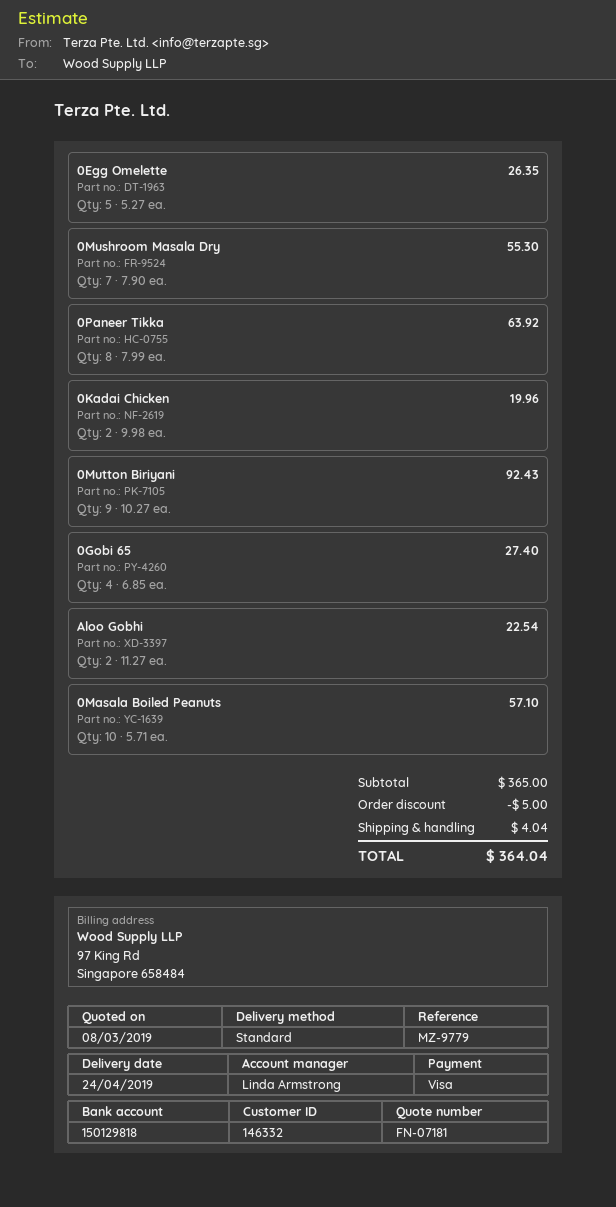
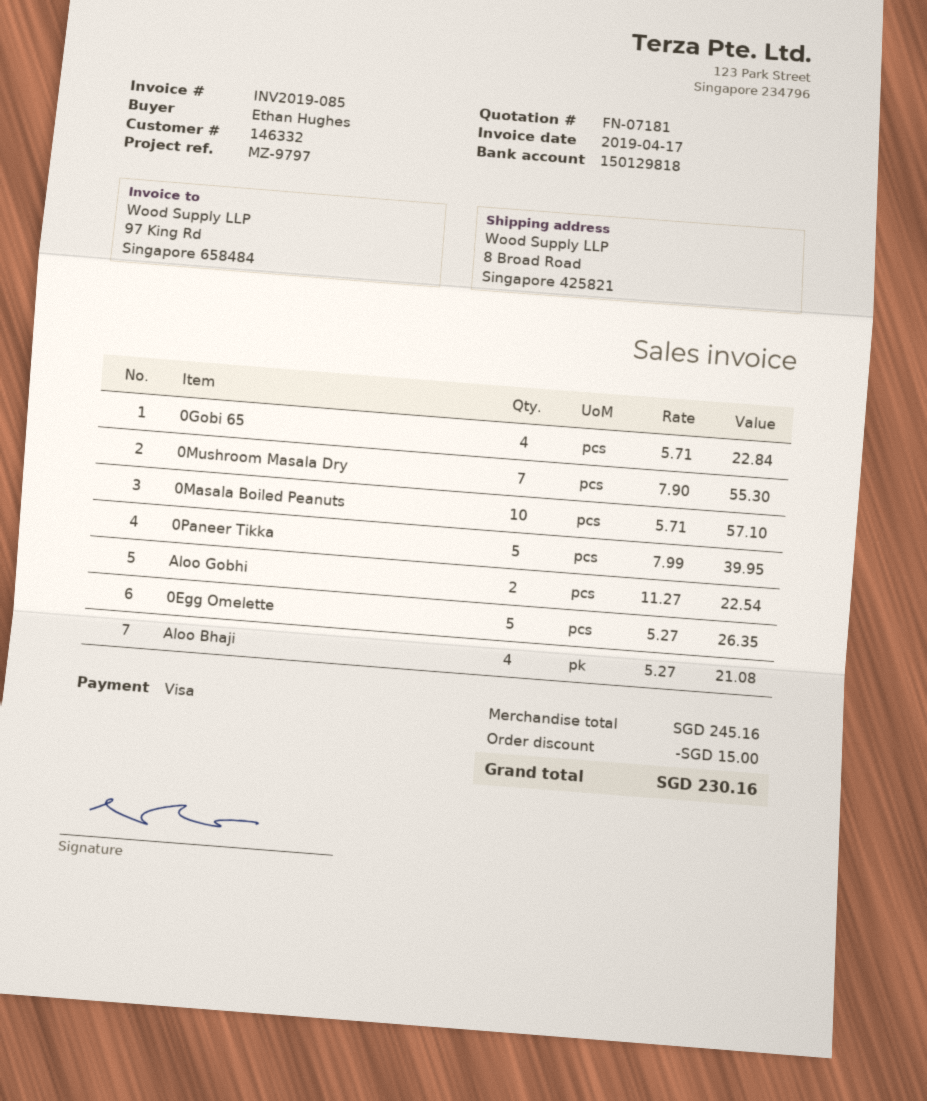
reference: MZ-9779 -> MZ-9797
0Paneer Tikka: 8 x 7.99 = 63.92 -> 5 x 7.99 = 39.95
0Kadai Chicken: 2 x 9.98 = 19.96 -> none
0Mutton Biriyani: 9 x 10.27 = 92.43 -> none
0Gobi 65: 4 x 6.85 = 27.40 -> 4 x 5.71 = 22.84
Aloo Bhaji: none -> 4 x 5.27 = 21.08
subtotal: 365.00 -> 245.16
discount: 5.00 -> 15.00
shipping: 4.04 -> none
total: 364.04 -> 230.16

